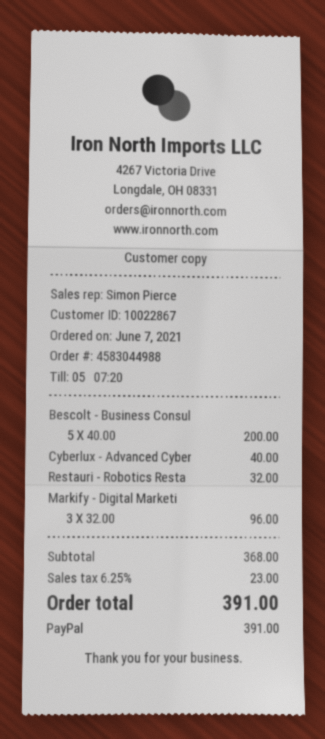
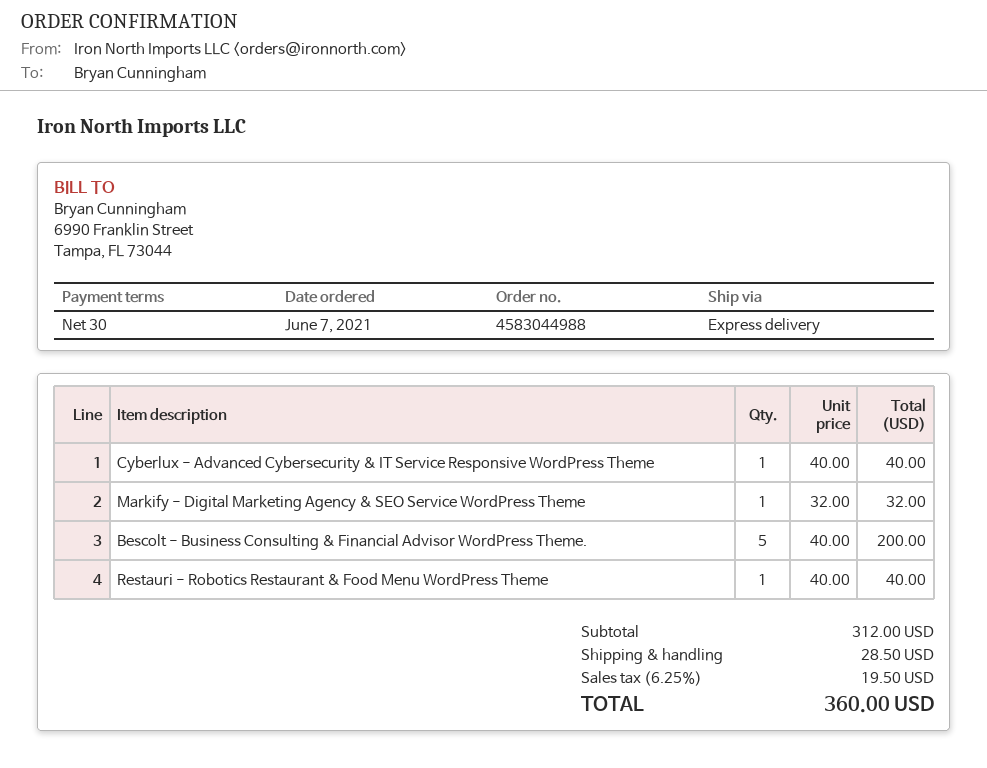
Restauri - Robotics Resta: 1 x 32.00 = 32.00 -> 1 x 40.00 = 40.00
Markify - Digital Marketi: 3 x 32.00 = 96.00 -> 1 x 32.00 = 32.00
subtotal: 368.00 -> 312.00
shipping: none -> 28.50
tax: 6.25% = 23.00 -> 6.25% = 19.50
total: 391.00 -> 360.00

